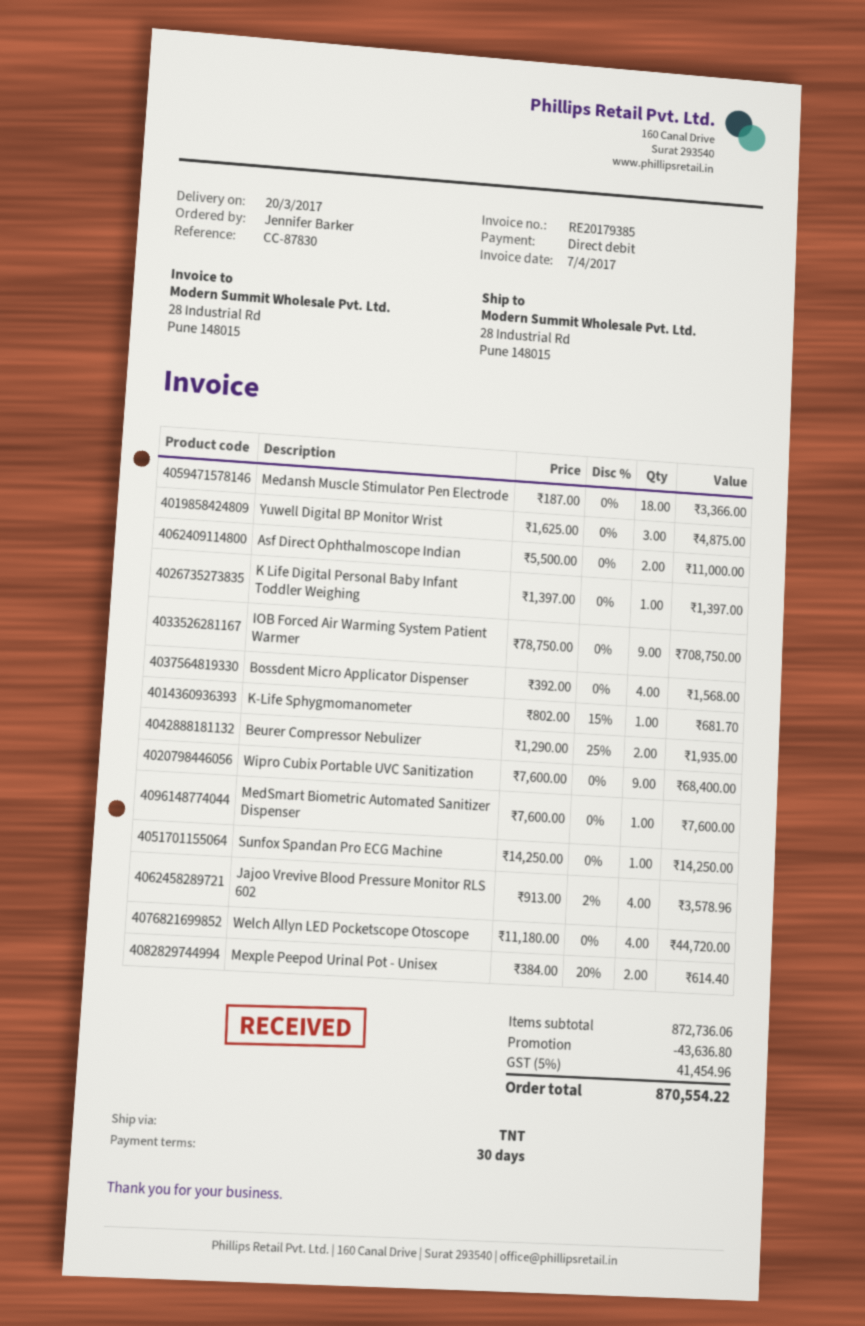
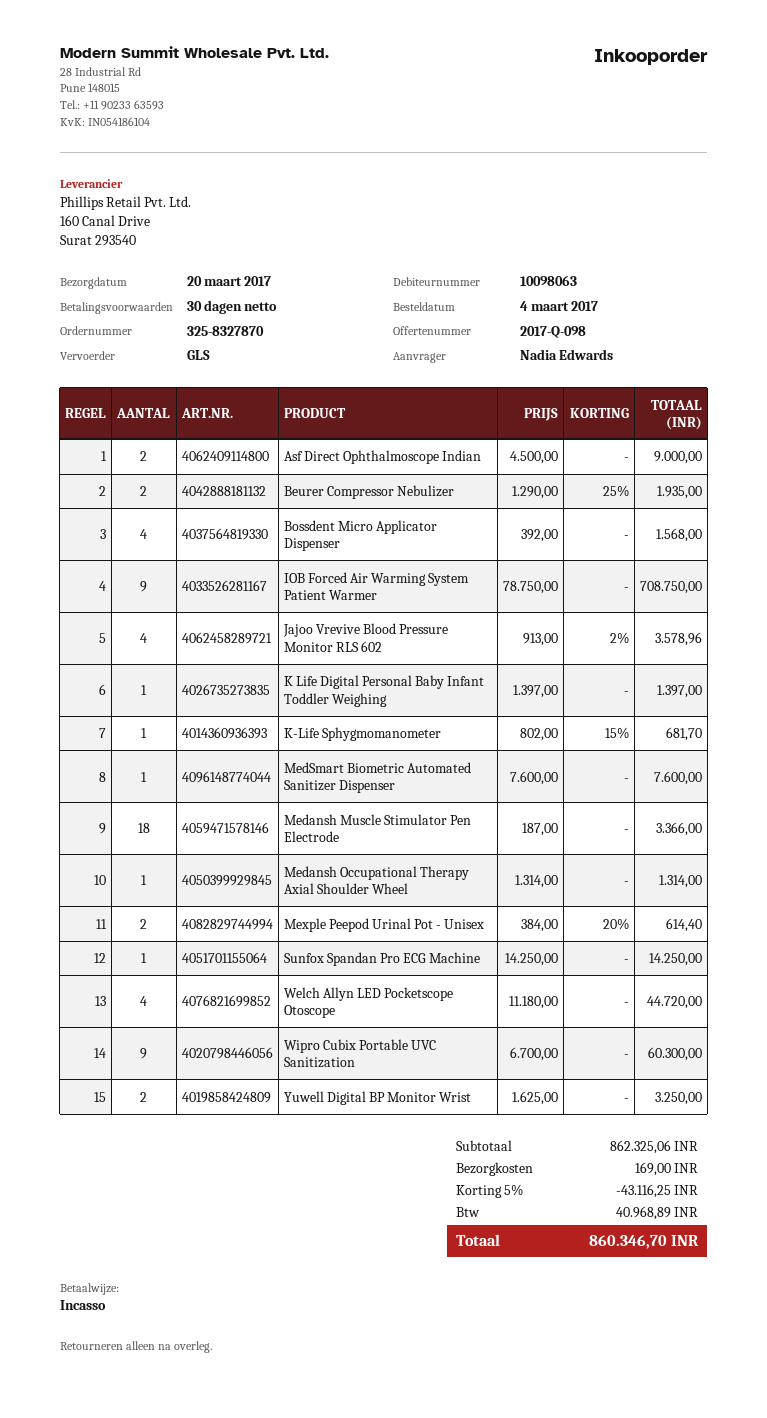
ordered by: Jennifer Barker -> Nadia Edwards
shipping method: TNT -> GLS
Yuwell Digital BP Monitor Wrist: 3 x 1625.00 = 4875.00 -> 2 x 1625.00 = 3250.00
Asf Direct Ophthalmoscope Indian: 2 x 5500.00 = 11000.00 -> 2 x 4500.00 = 9000.00
Wipro Cubix Portable UVC Sanitization: 9 x 7600.00 = 68400.00 -> 9 x 6700.00 = 60300.00
Medansh Occupational Therapy Axial Shoulder Wheel: none -> 1 x 1314.00 = 1314.00
subtotal: 872736.06 -> 862325.06
discount: 43636.80 -> 43116.25
shipping: none -> 169.00
tax: 41454.96 -> 40968.89
total: 870554.22 -> 860346.70

